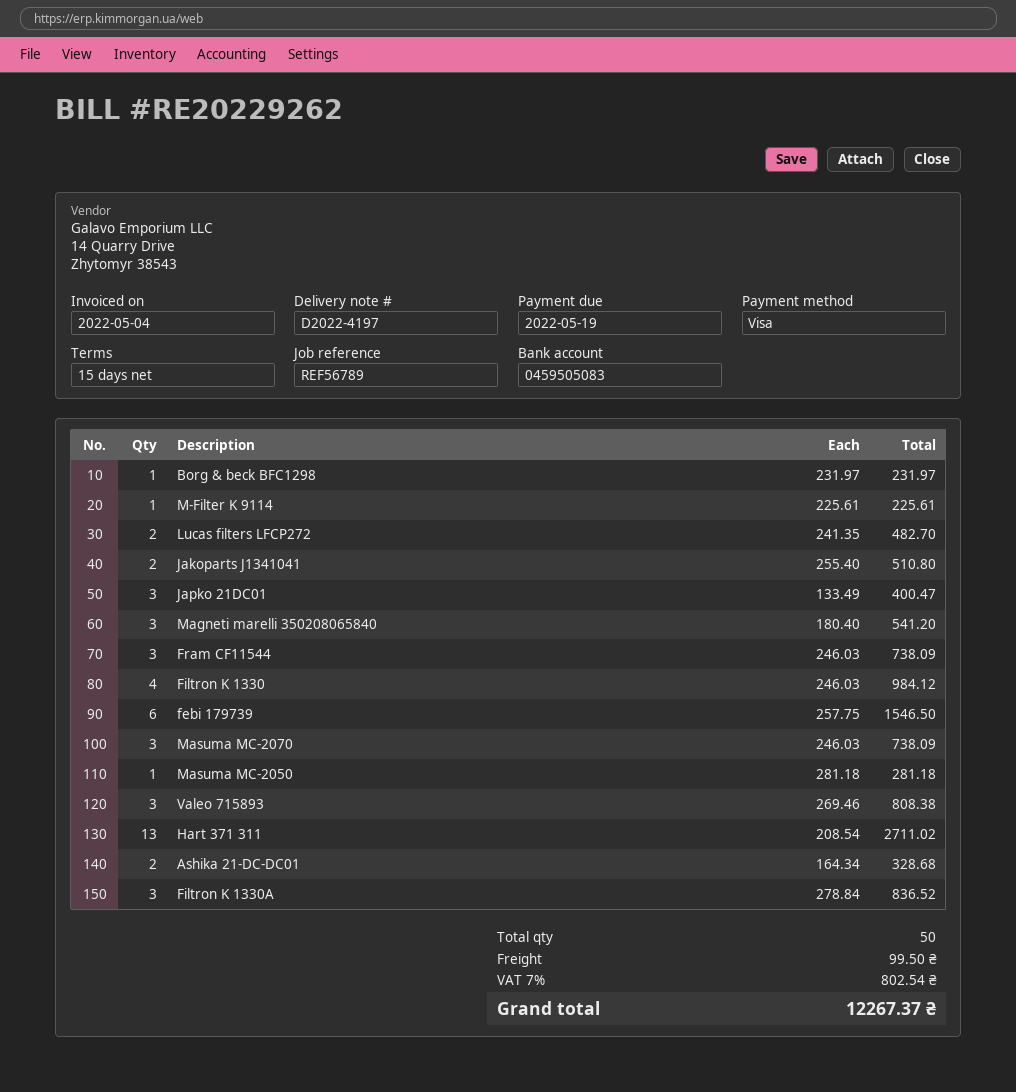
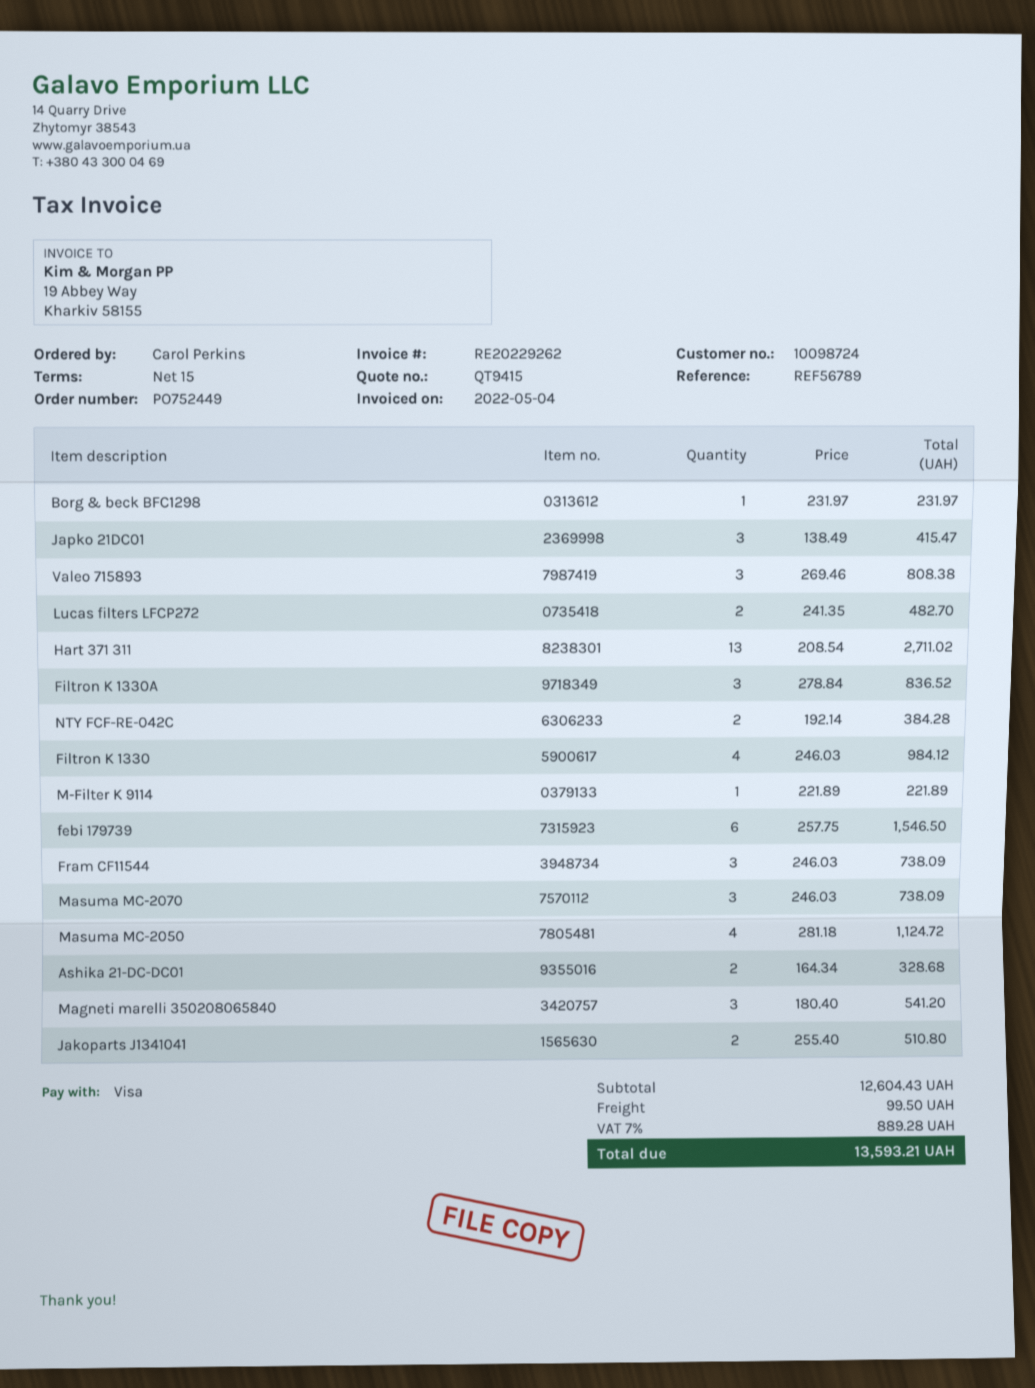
M-Filter K 9114: 1 x 225.61 = 225.61 -> 1 x 221.89 = 221.89
Japko 21DC01: 3 x 133.49 = 400.47 -> 3 x 138.49 = 415.47
Masuma MC-2050: 1 x 281.18 = 281.18 -> 4 x 281.18 = 1124.72
NTY FCF-RE-042C: none -> 2 x 192.14 = 384.28
tax: 7% = 802.54 -> 7% = 889.28
total: 12267.37 -> 13593.21

